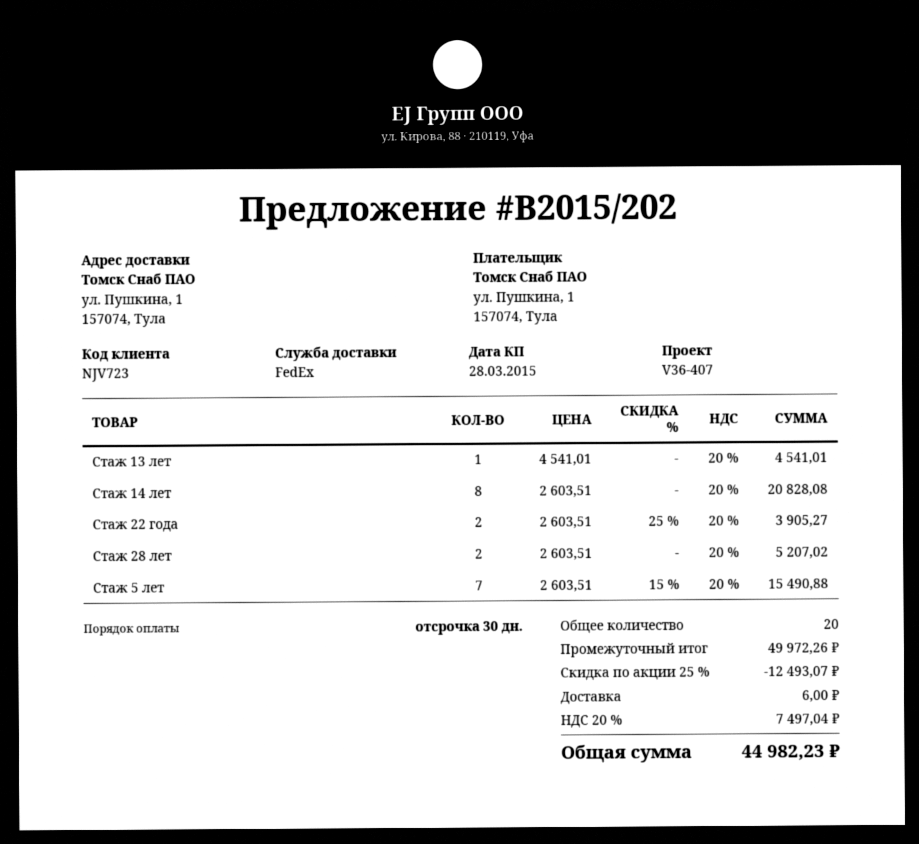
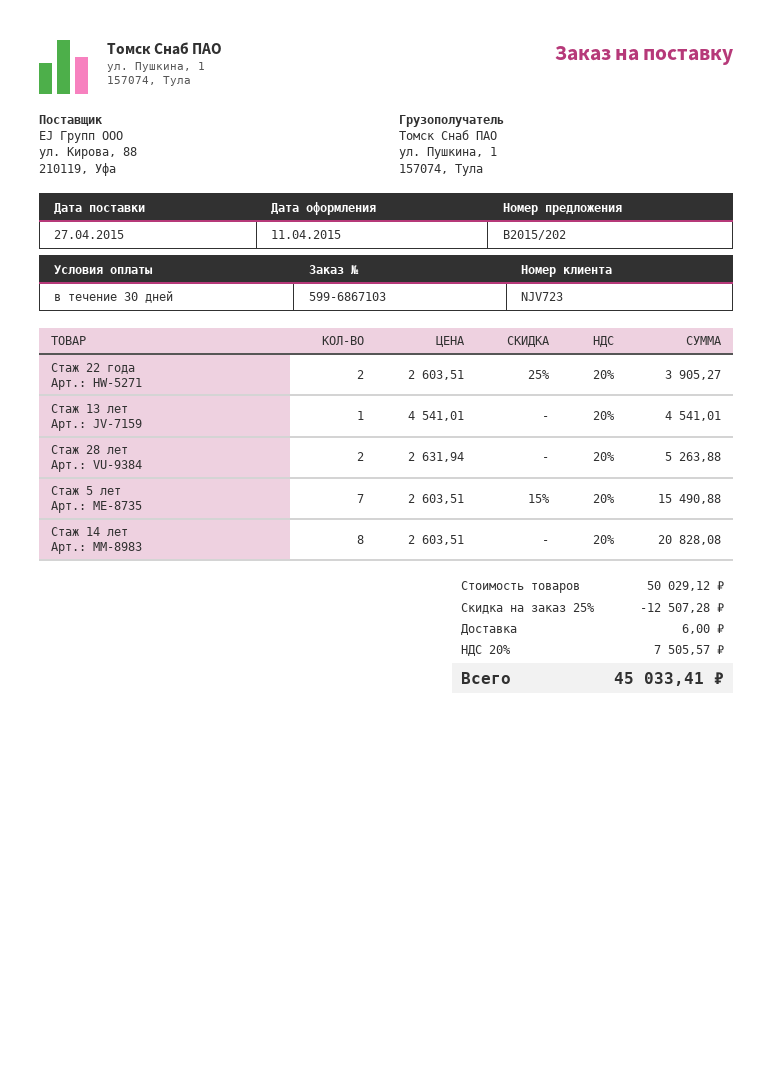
Стаж 28 лет: 2 x 2603.51 = 5207.02 -> 2 x 2631.94 = 5263.88
subtotal: 49972.26 -> 50029.12
discount: 25% = 12493.07 -> 25% = 12507.28
tax: 20% = 7497.04 -> 20% = 7505.57
total: 44982.23 -> 45033.41

